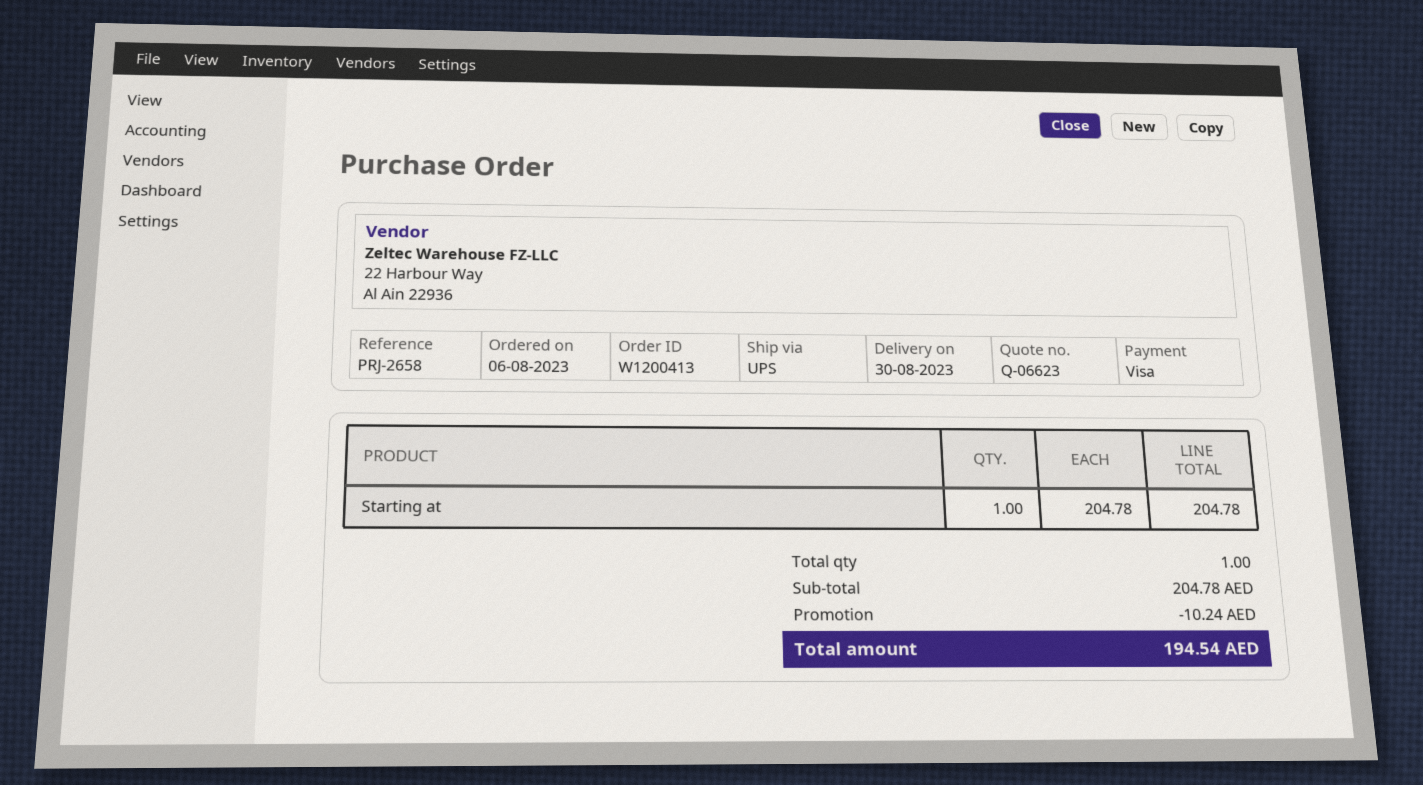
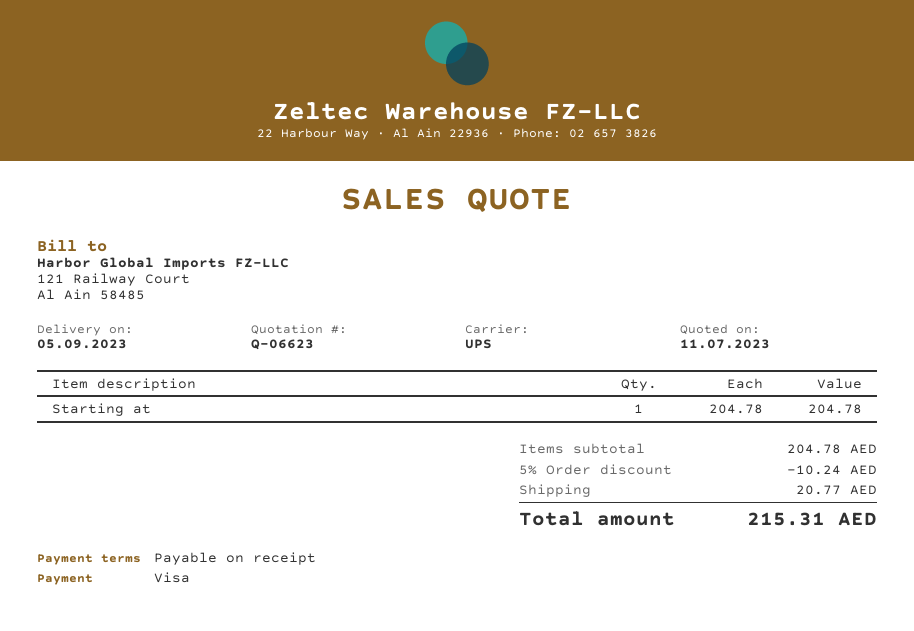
delivery date: 2023-08-30 -> 2023-09-05
shipping: none -> 20.77
total: 194.54 -> 215.31

